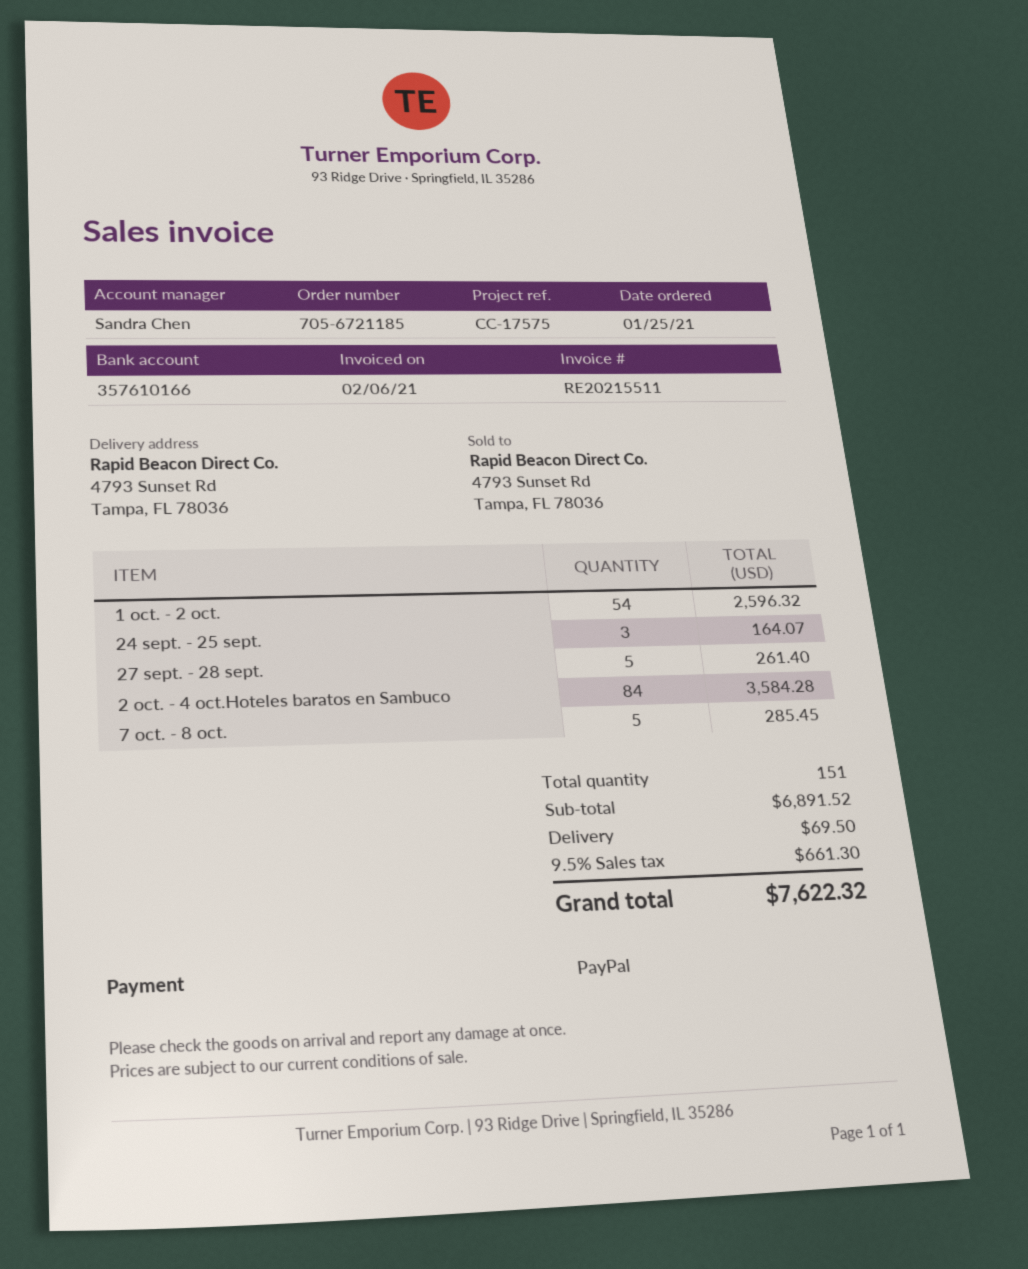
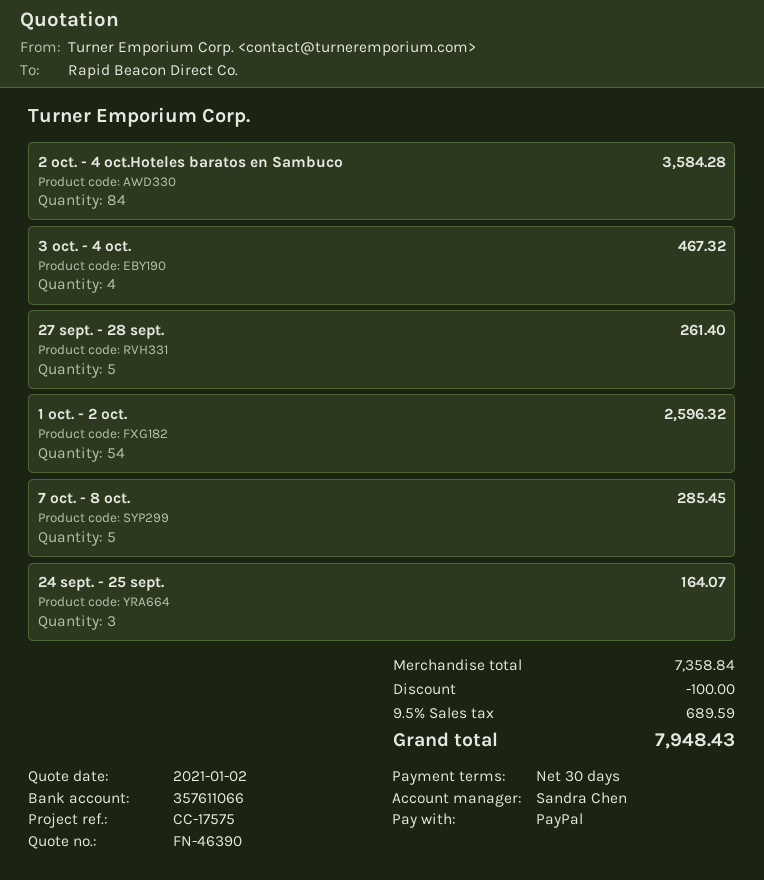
bank account: 357610166 -> 357611066
3 oct. - 4 oct.: none -> 4 for 467.32
subtotal: 6891.52 -> 7358.84
discount: none -> 100.00
shipping: 69.50 -> none
tax: 9.5% = 661.30 -> 9.5% = 689.59
total: 7622.32 -> 7948.43

